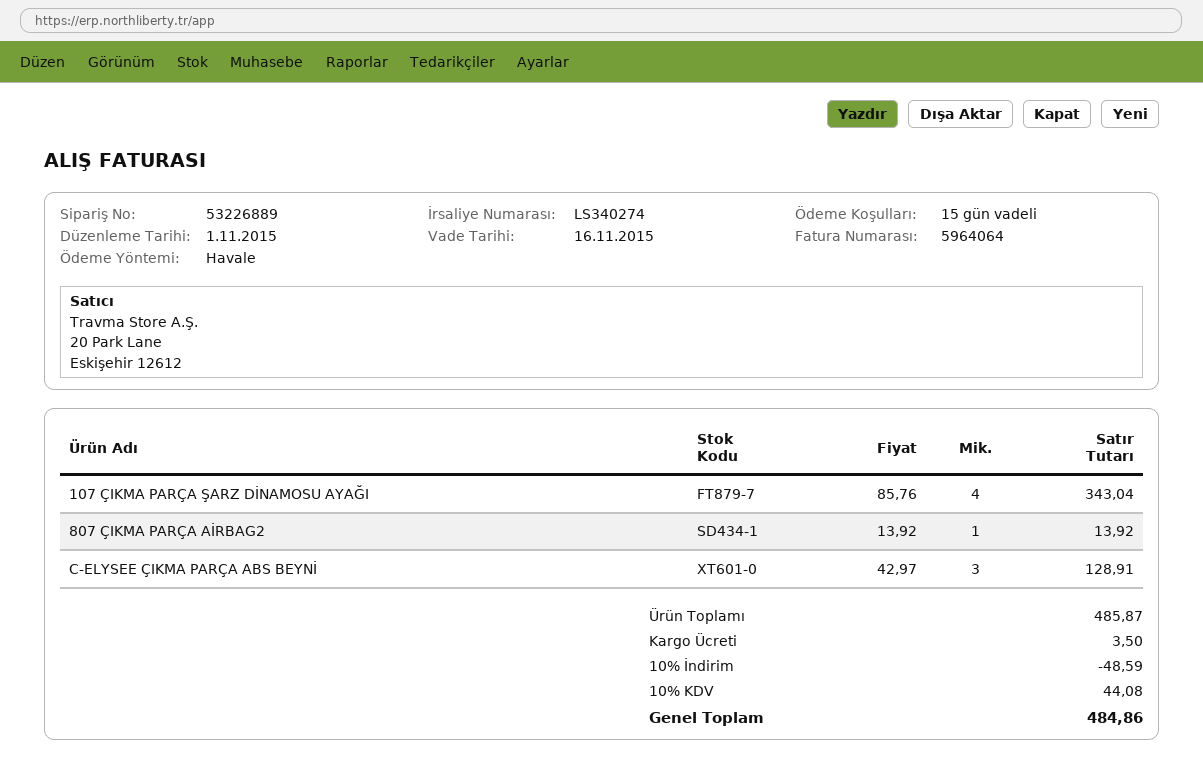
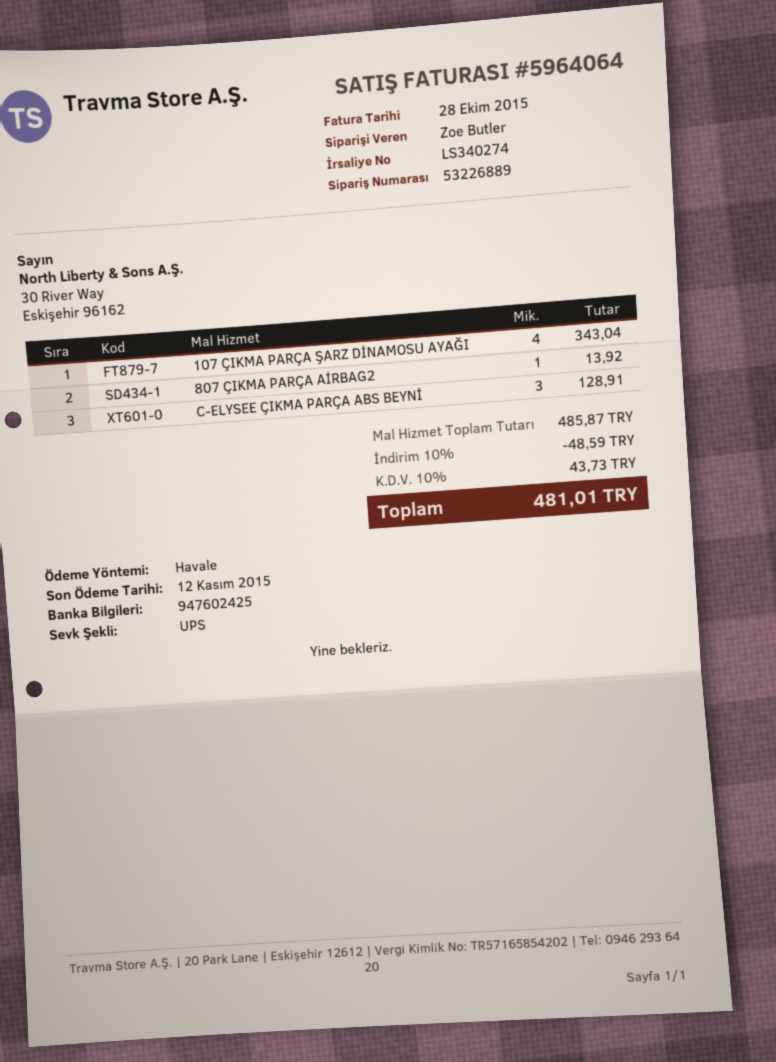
invoice date: 2015-11-01 -> 2015-10-28
due date: 2015-11-16 -> 2015-11-12
shipping: 3.50 -> none
tax: 10% = 44.08 -> 10% = 43.73
total: 484.86 -> 481.01

